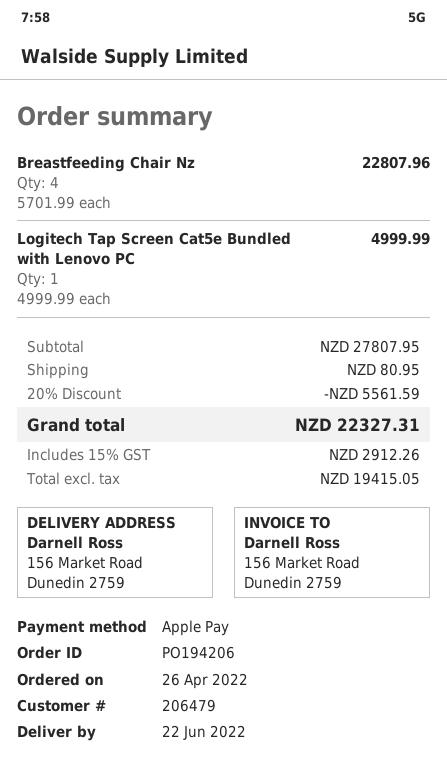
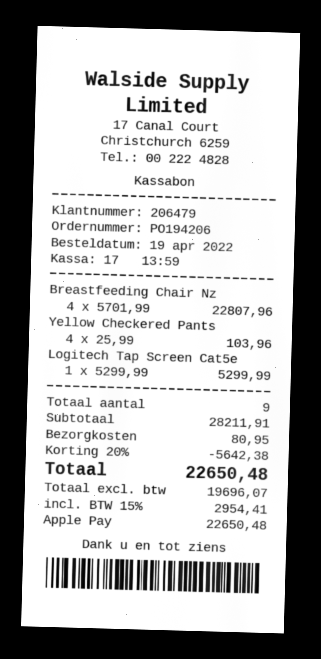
order date: 2022-04-26 -> 2022-04-19
Logitech Tap Screen Cat5e Bundled with Lenovo PC: 1 x 4999.99 = 4999.99 -> 1 x 5299.99 = 5299.99
Yellow Checkered Pants: none -> 4 x 25.99 = 103.96
subtotal: 27807.95 -> 28211.91
discount: 20% = 5561.59 -> 20% = 5642.38
net: 19415.05 -> 19696.07
tax: 15% = 2912.26 -> 15% = 2954.41
total: 22327.31 -> 22650.48

